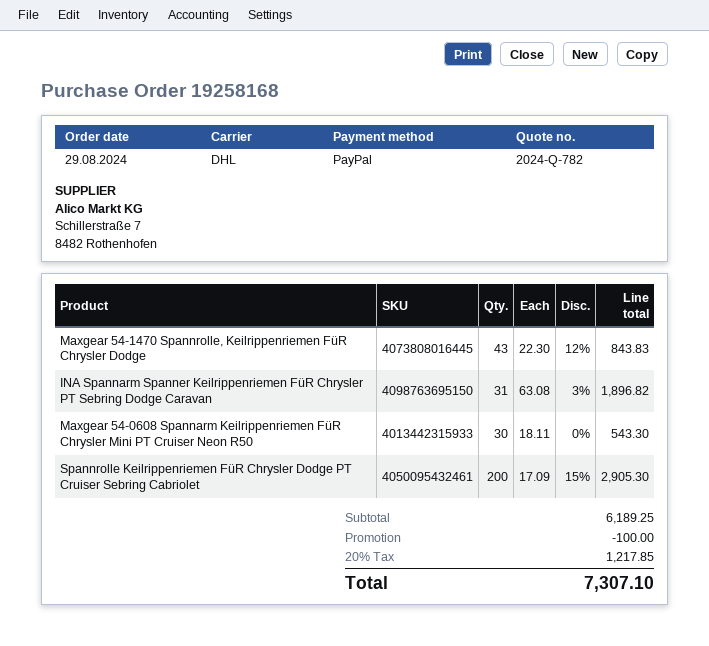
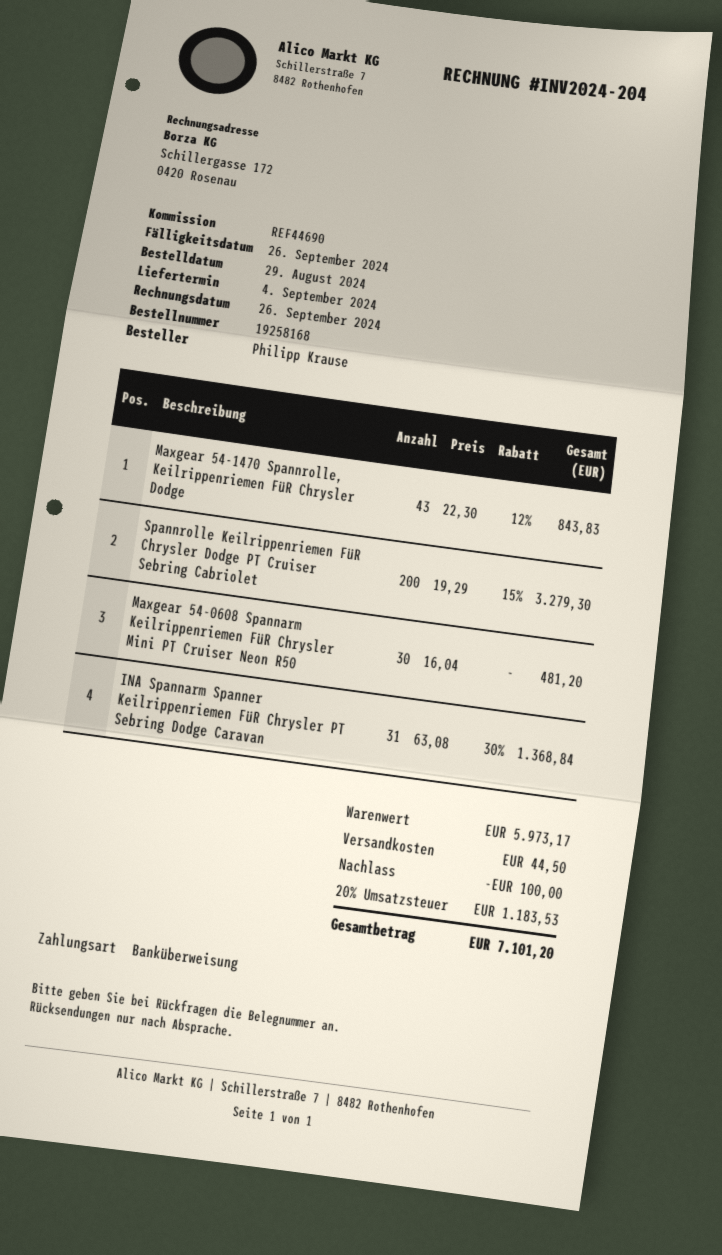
payment method: PayPal -> bank transfer
INA Spannarm Spanner Keilrippenriemen FüR Chrysler PT Sebring Dodge Caravan: 31 x 63.08 - 3% = 1896.82 -> 31 x 63.08 - 30% = 1368.84
Maxgear 54-0608 Spannarm Keilrippenriemen FüR Chrysler Mini PT Cruiser Neon R50: 30 x 18.11 = 543.30 -> 30 x 16.04 = 481.20
Spannrolle Keilrippenriemen FüR Chrysler Dodge PT Cruiser Sebring Cabriolet: 200 x 17.09 - 15% = 2905.30 -> 200 x 19.29 - 15% = 3279.30
subtotal: 6189.25 -> 5973.17
shipping: none -> 44.50
tax: 20% = 1217.85 -> 20% = 1183.53
total: 7307.10 -> 7101.20

